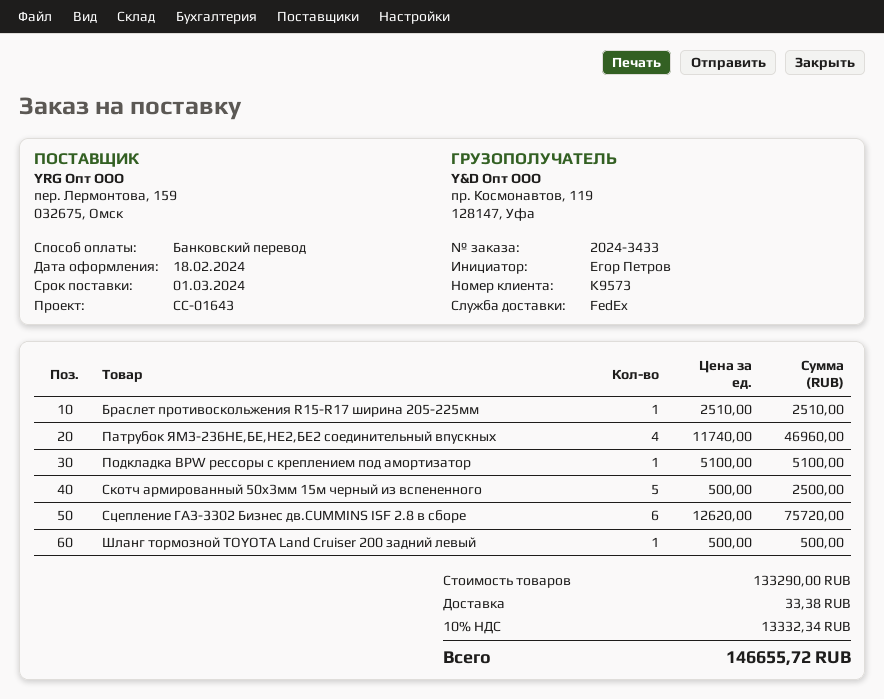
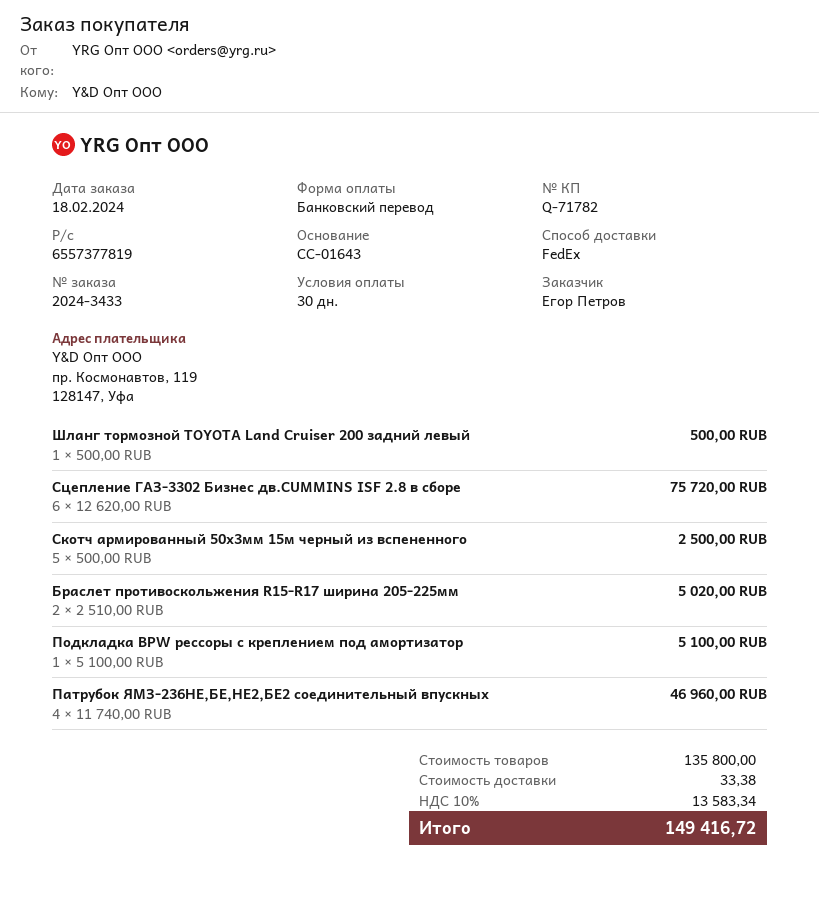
Браслет противоскольжения R15-R17 ширина 205-225мм: 1 x 2510.00 = 2510.00 -> 2 x 2510.00 = 5020.00
subtotal: 133290.00 -> 135800.00
tax: 10% = 13332.34 -> 10% = 13583.34
total: 146655.72 -> 149416.72

